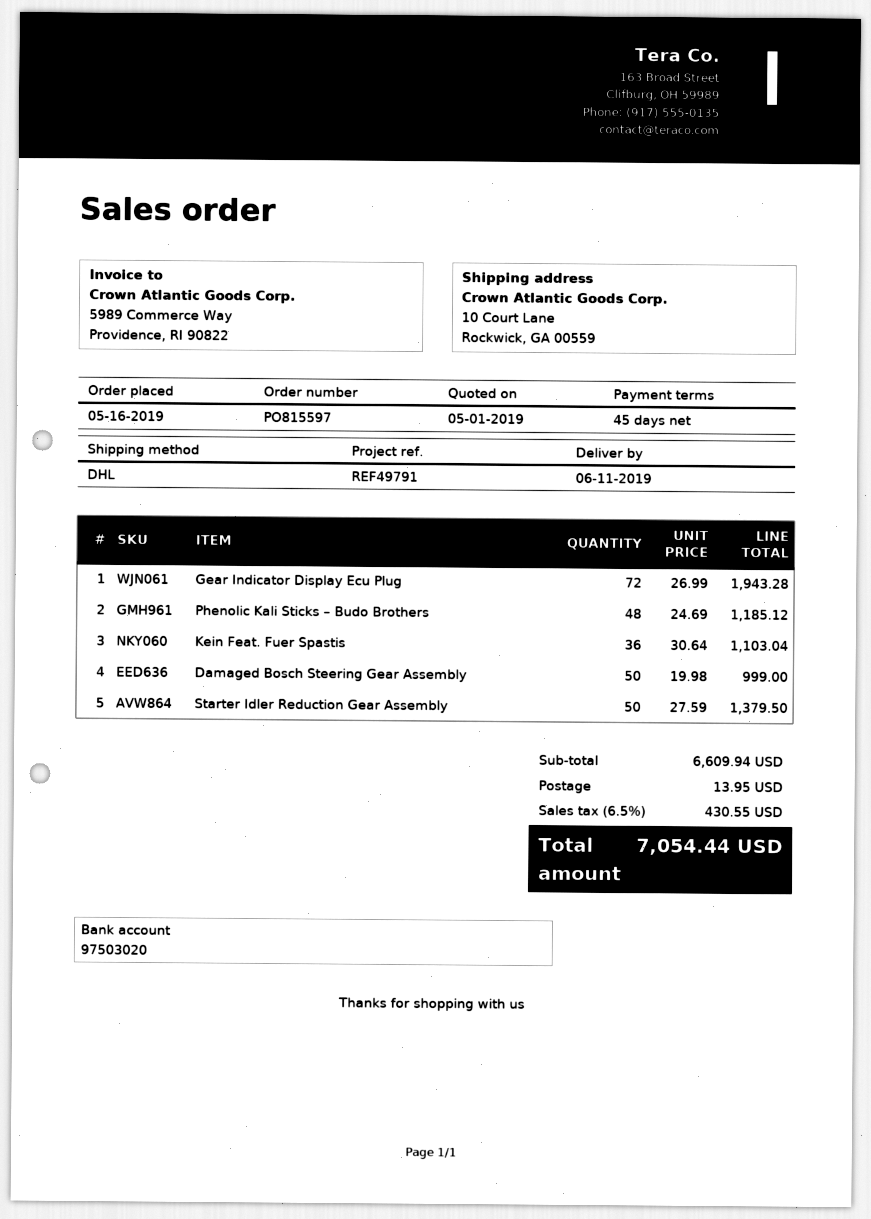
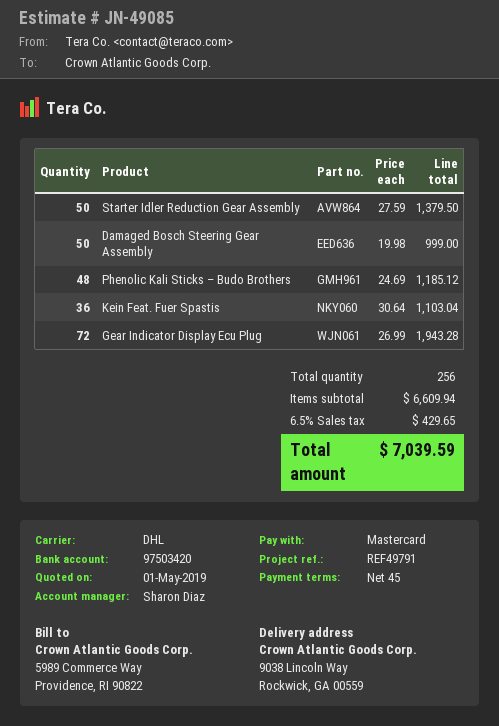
bank account: 97503020 -> 97503420
ship to: 10 Court Lane, Rockwick, GA 00559 -> 9038 Lincoln Way, Rockwick, GA 00559
shipping: 13.95 -> none
tax: 6.5% = 430.55 -> 6.5% = 429.65
total: 7054.44 -> 7039.59

